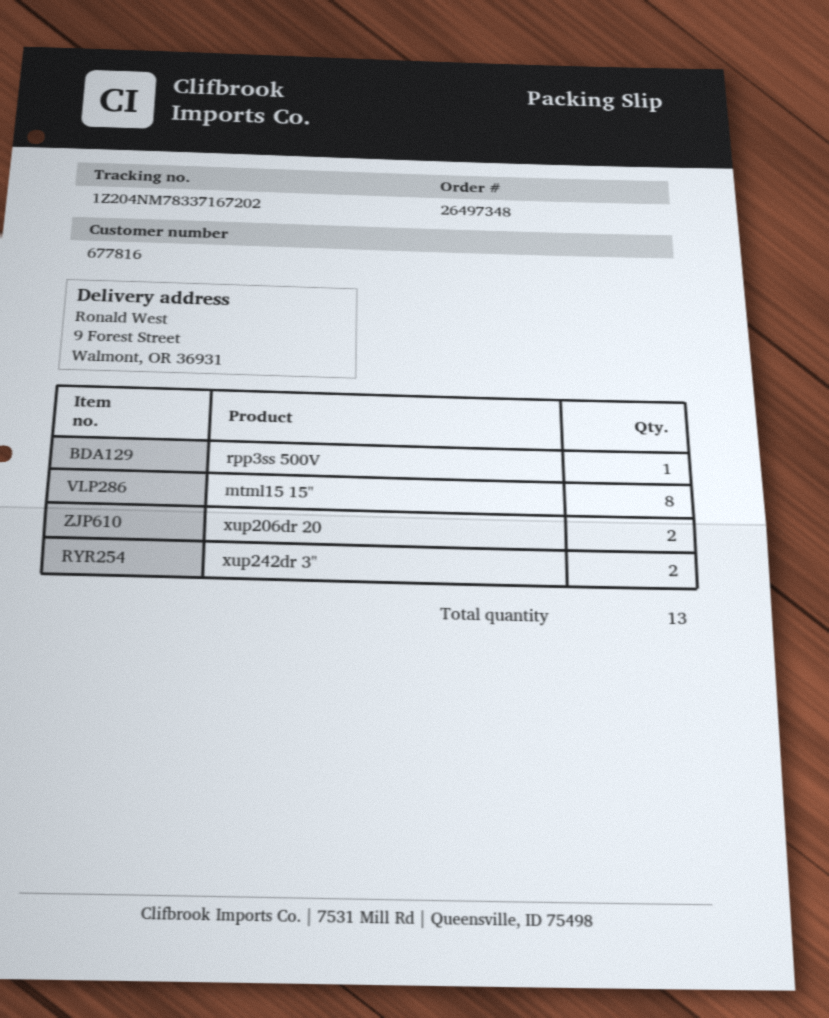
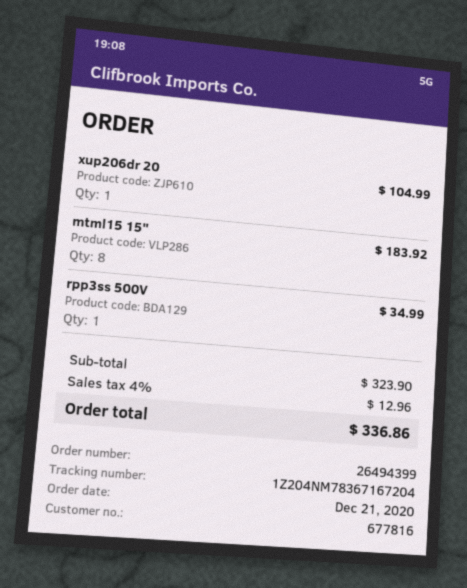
order number: 26497348 -> 26494399
tracking number: 1Z204NM78337167202 -> 1Z204NM78367167204
xup206dr 20: 2 -> 1
xup242dr 3": 2 -> none

